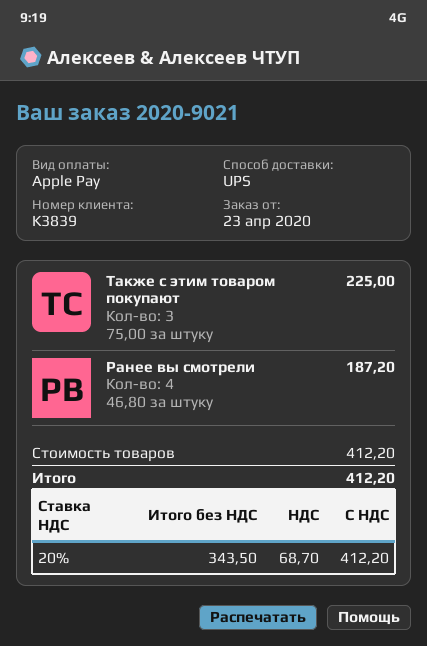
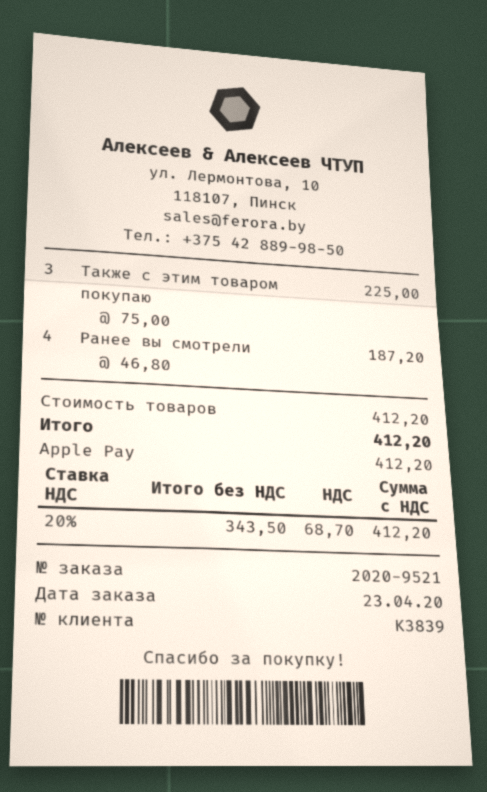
order number: 2020-9021 -> 2020-9521

